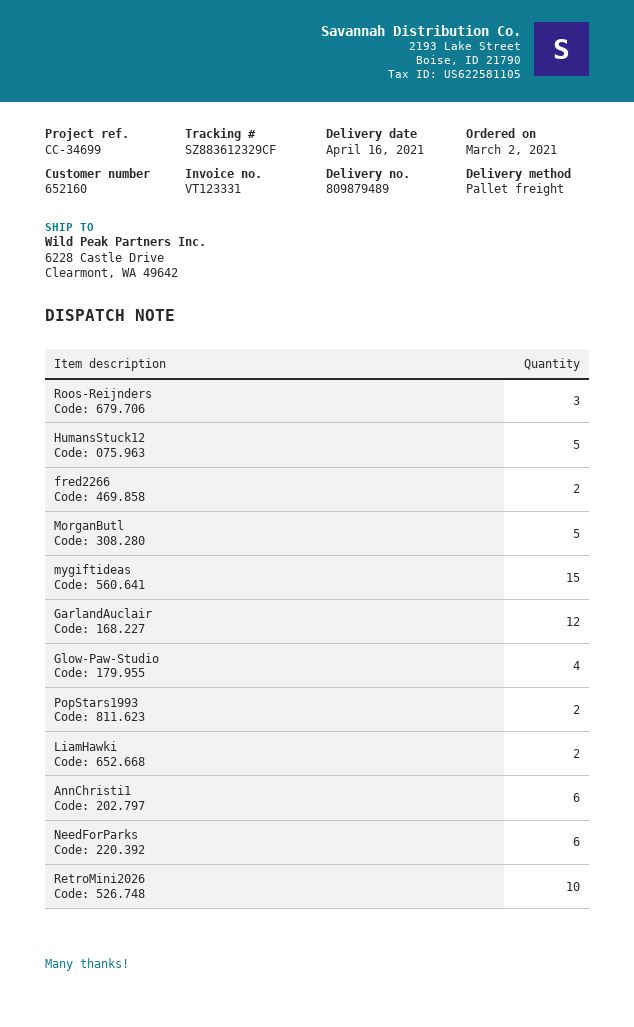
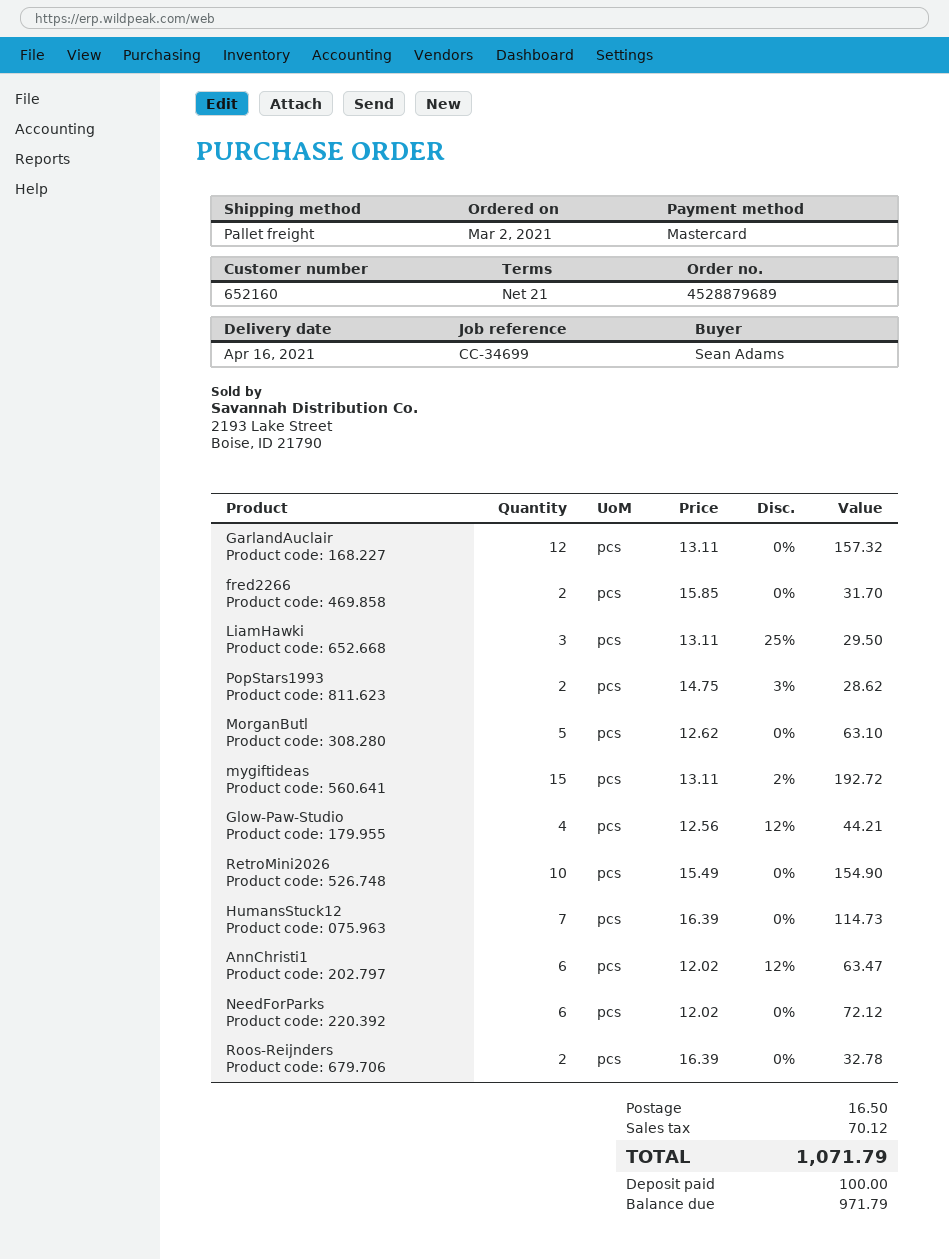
Roos-Reijnders: 3 -> 2
HumansStuck12: 5 -> 7
LiamHawki: 2 -> 3

